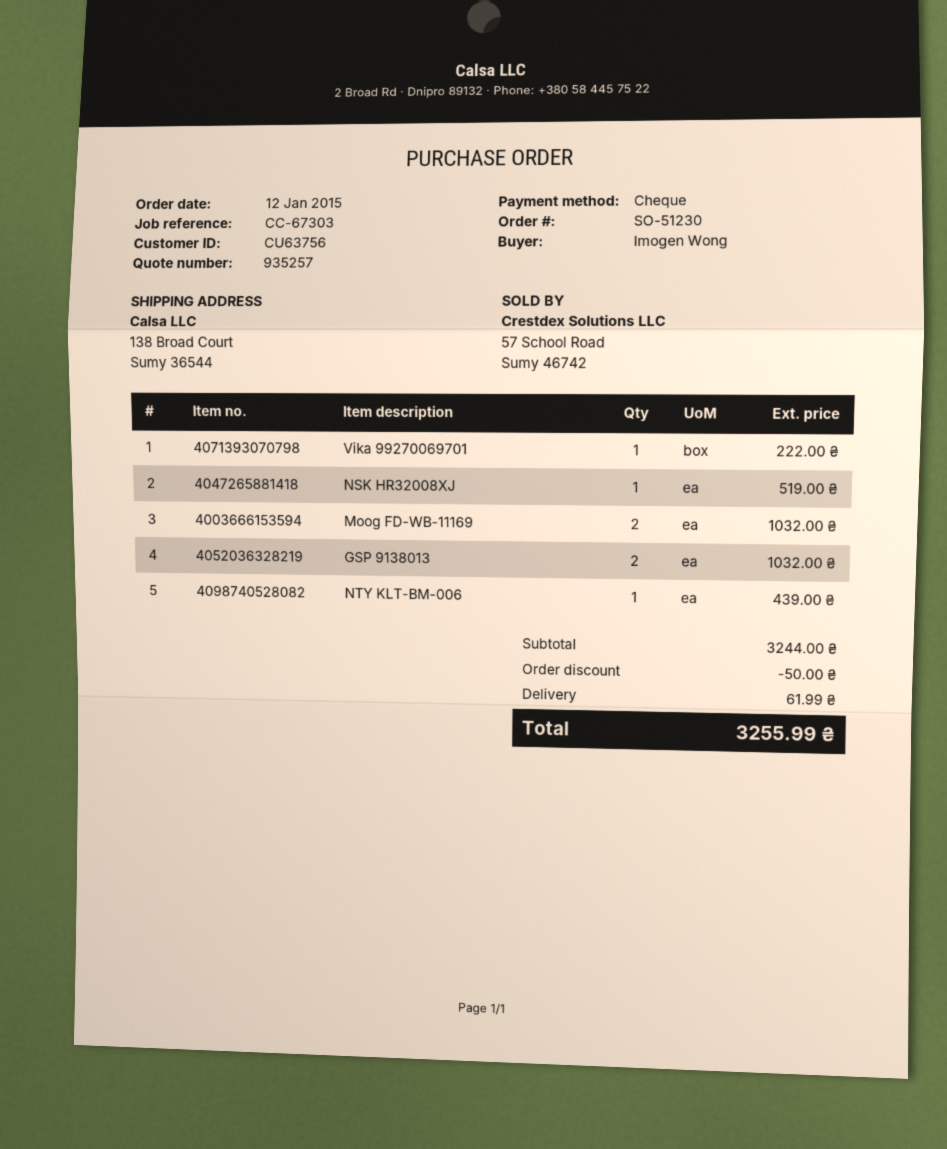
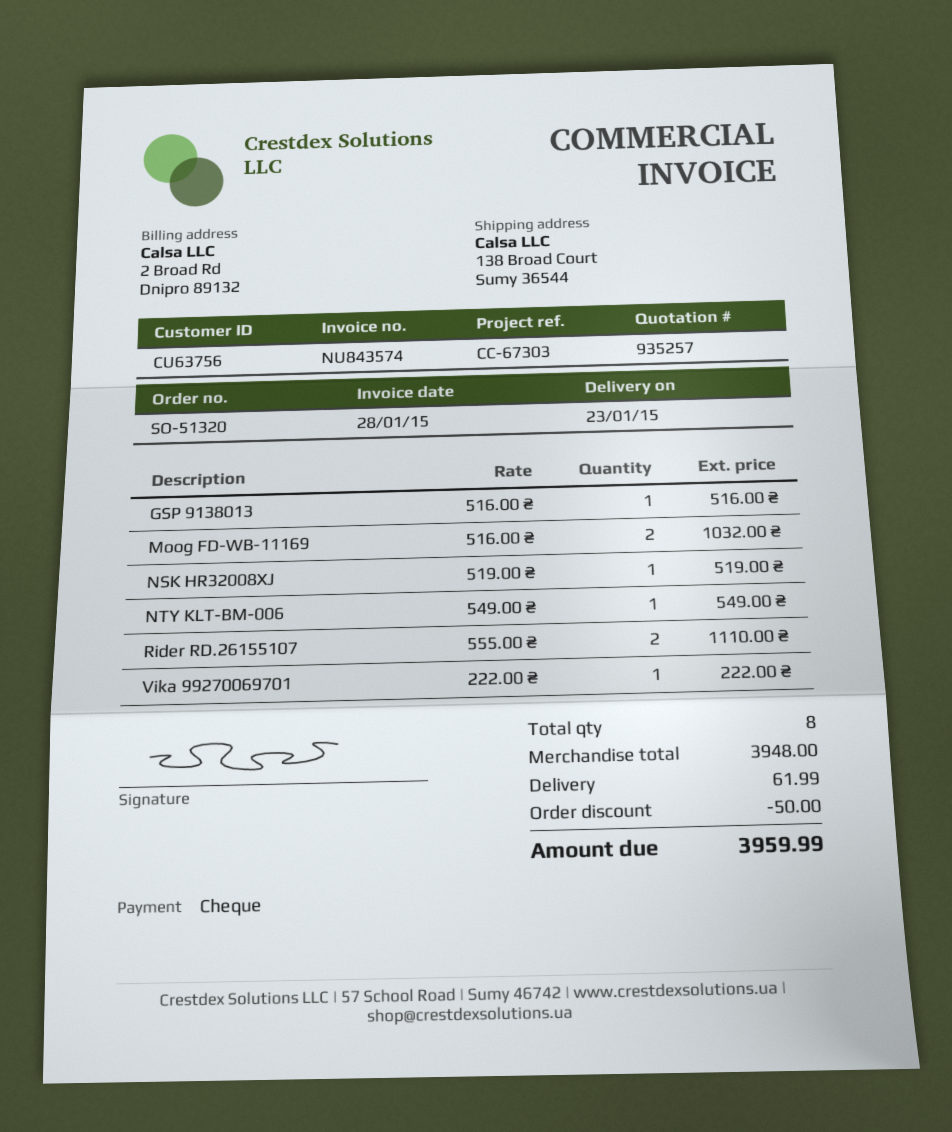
order number: SO-51230 -> SO-51320
GSP 9138013: 2 for 1032.00 -> 1 for 516.00
NTY KLT-BM-006: 1 for 439.00 -> 1 for 549.00
Rider RD.26155107: none -> 2 for 1110.00
subtotal: 3244.00 -> 3948.00
total: 3255.99 -> 3959.99

